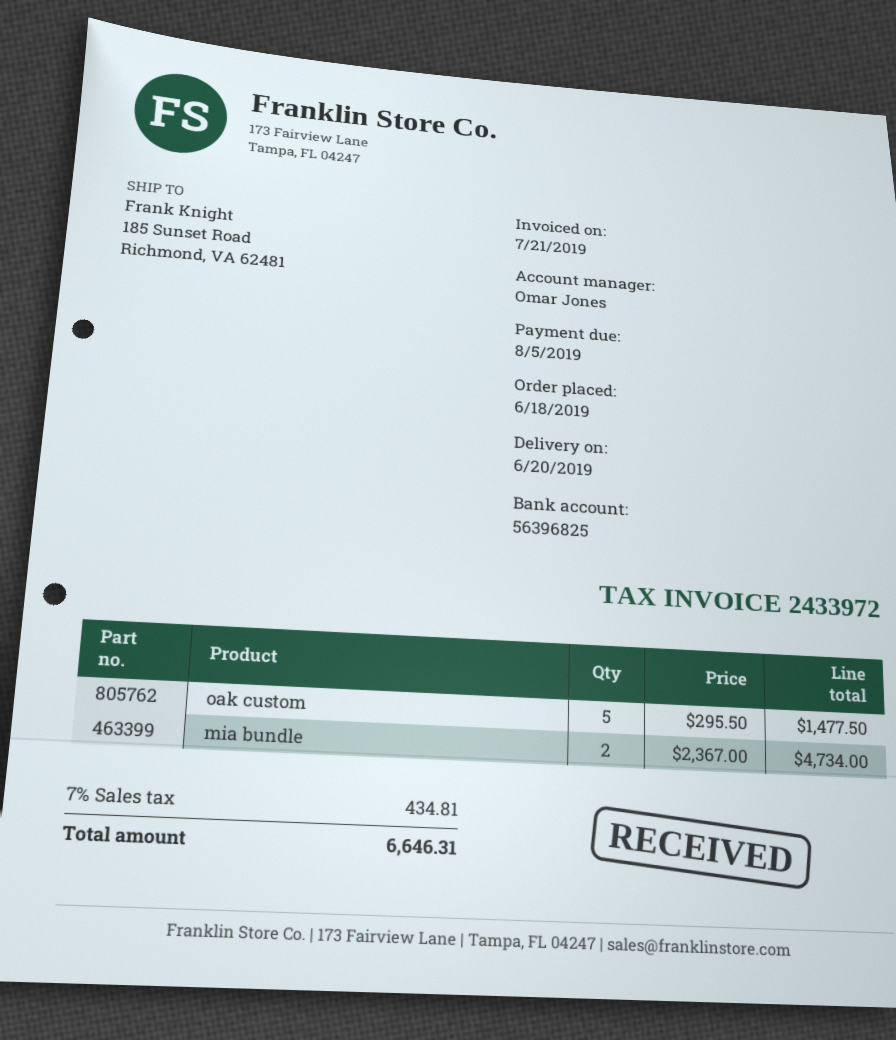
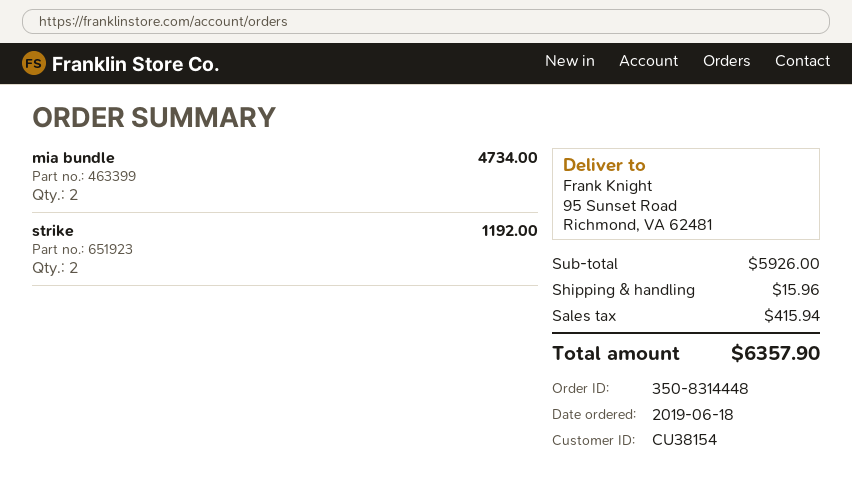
ship to: 185 Sunset Road, Richmond, VA 62481 -> 95 Sunset Road, Richmond, VA 62481
oak custom: 5 for 1477.50 -> none
strike: none -> 2 for 1192.00
shipping: none -> 15.96
tax: 434.81 -> 415.94
total: 6646.31 -> 6357.90

